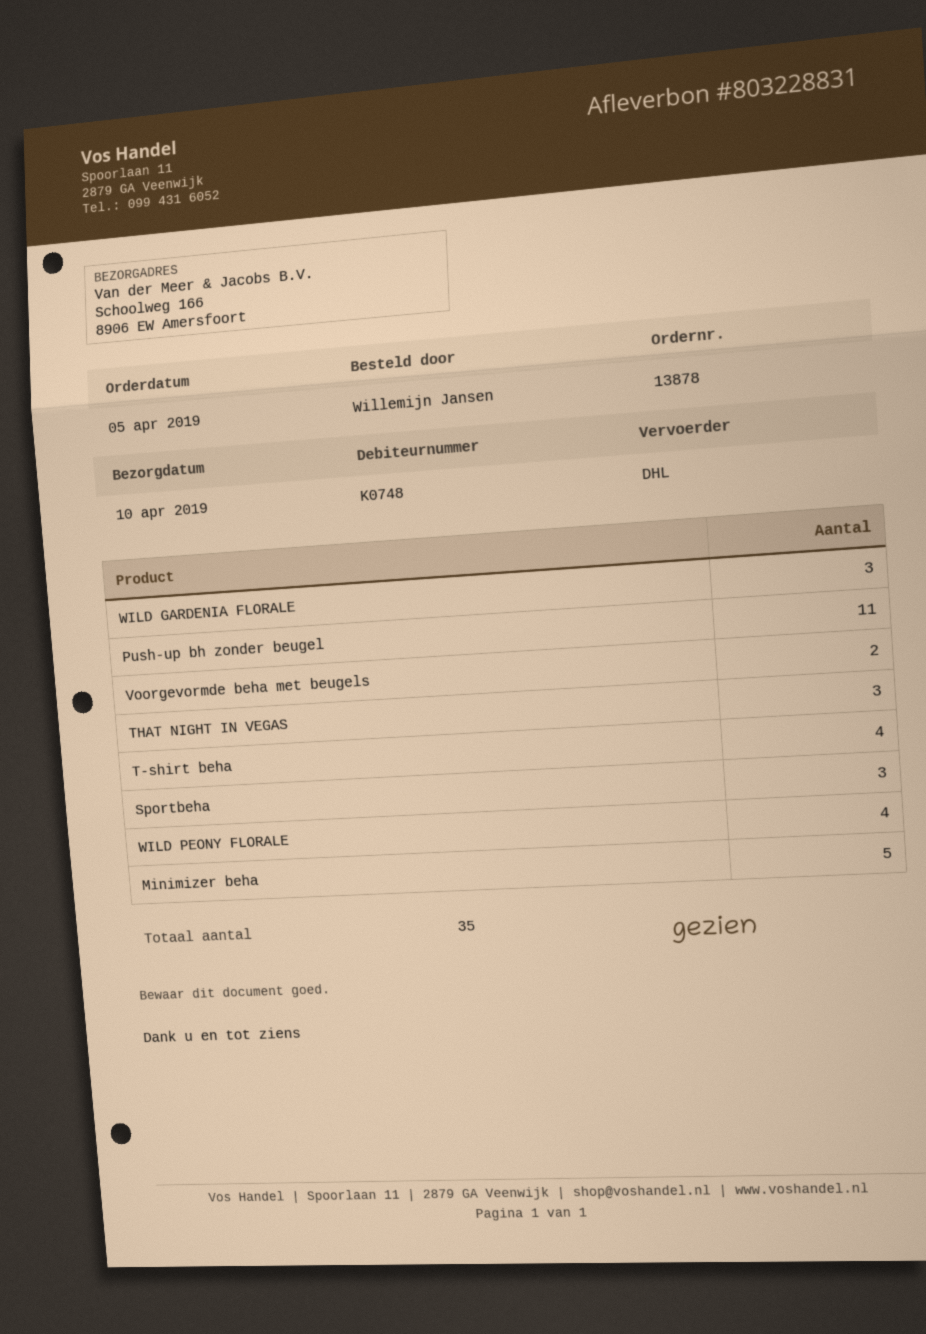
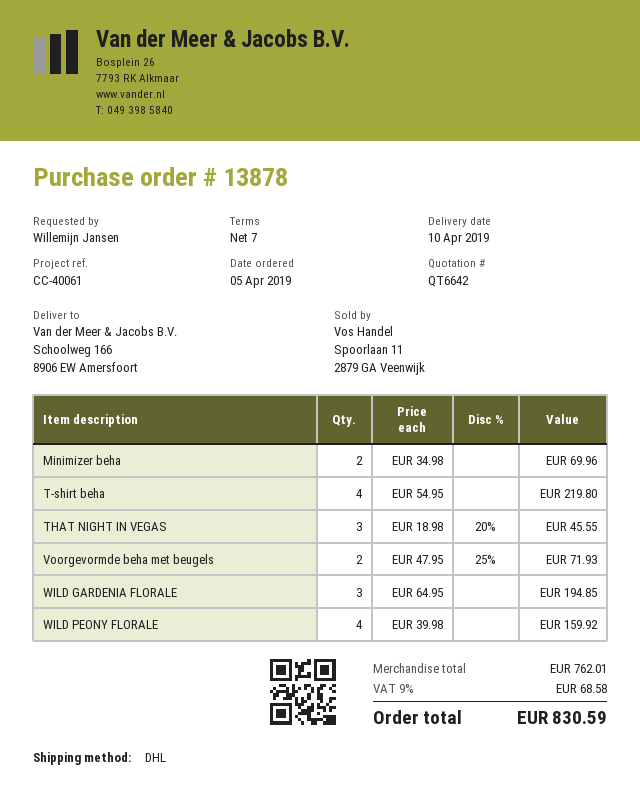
Push-up bh zonder beugel: 11 -> none
Sportbeha: 3 -> none
Minimizer beha: 5 -> 2

